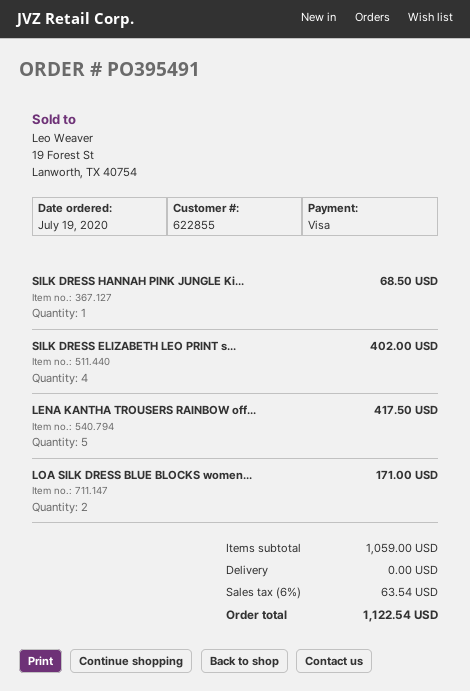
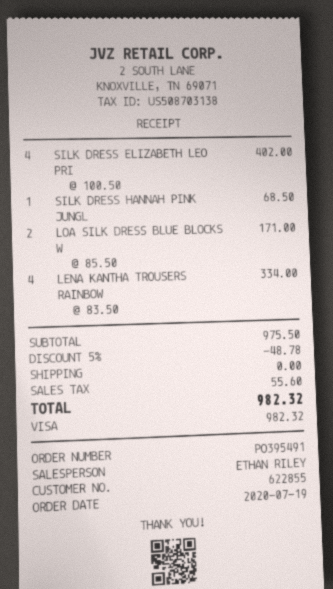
LENA KANTHA TROUSERS RAINBOW off...: 5 for 417.50 -> 4 for 334.00
subtotal: 1059.00 -> 975.50
discount: none -> 5% = 48.78
tax: 63.54 -> 55.60
total: 1122.54 -> 982.32

